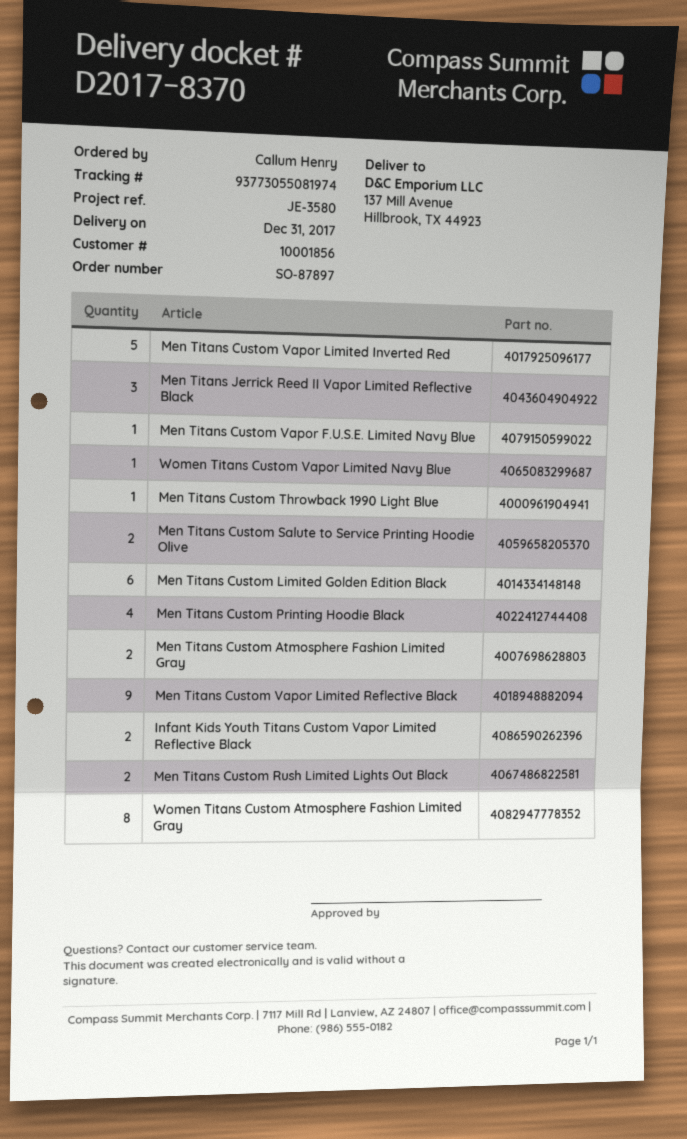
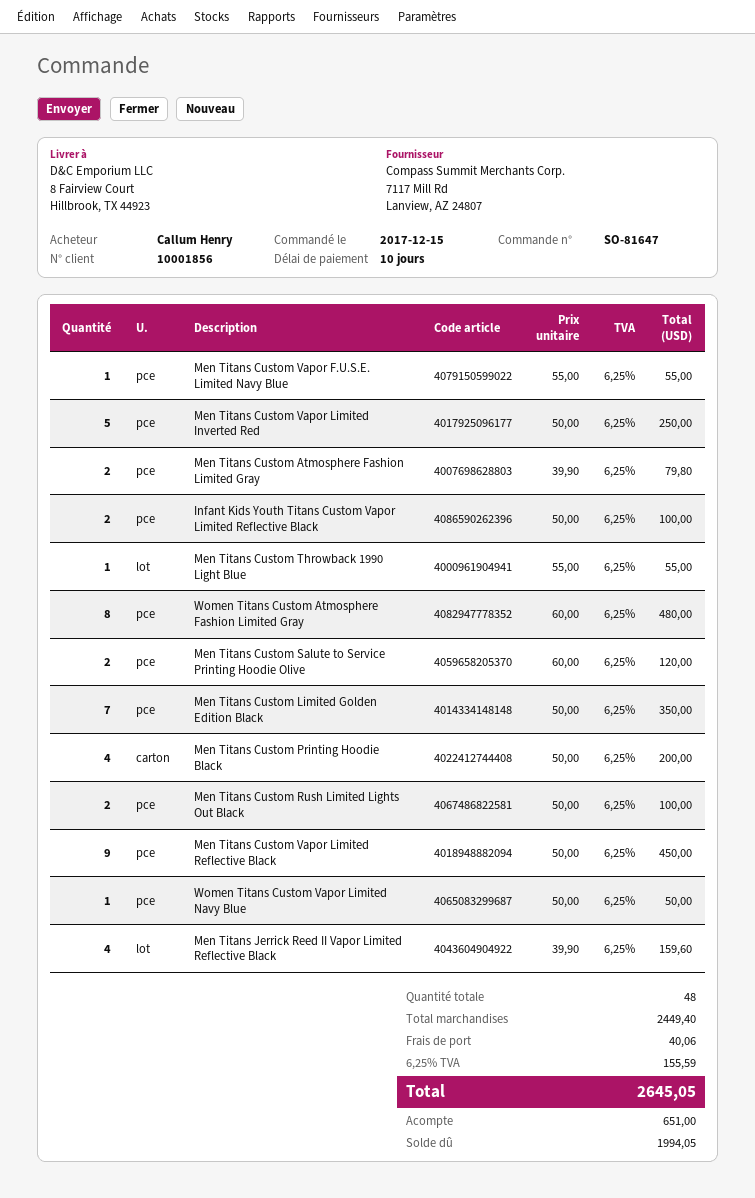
order number: SO-87897 -> SO-81647
ship to: 137 Mill Avenue, Hillbrook, TX 44923 -> 8 Fairview Court, Hillbrook, TX 44923
Men Titans Jerrick Reed II Vapor Limited Reflective Black: 3 -> 4
Men Titans Custom Limited Golden Edition Black: 6 -> 7

